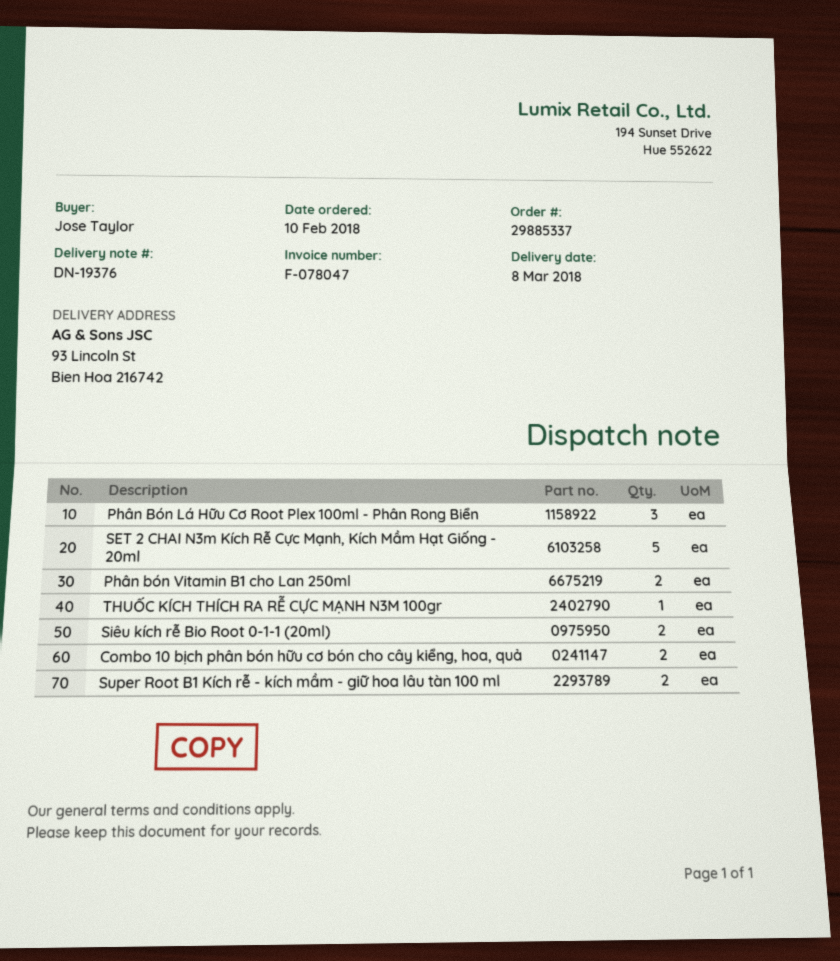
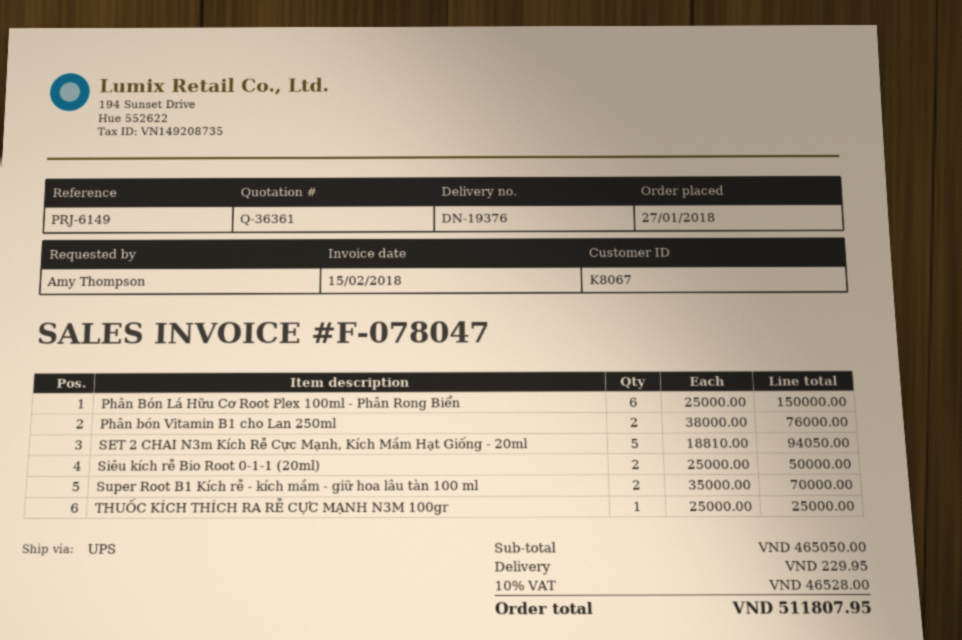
order date: 2018-02-10 -> 2018-01-27
ordered by: Jose Taylor -> Amy Thompson
Phân Bón Lá Hữu Cơ Root Plex 100ml - Phân Rong Biển: 3 -> 6
Combo 10 bịch phân bón hữu cơ bón cho cây kiểng, hoa, quả: 2 -> none

